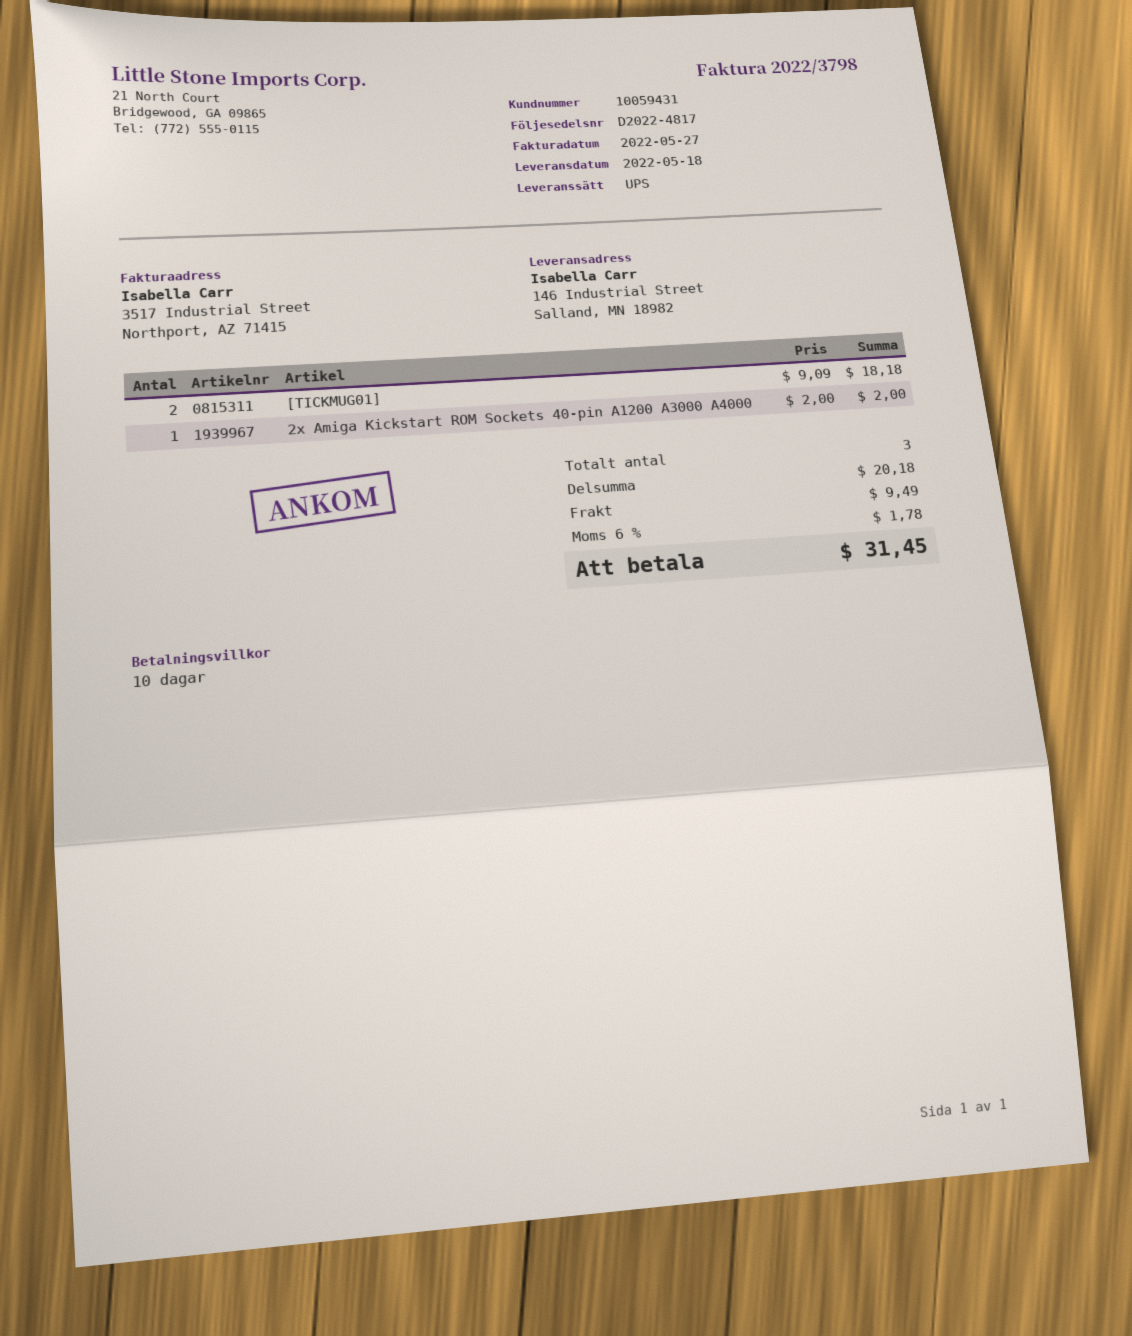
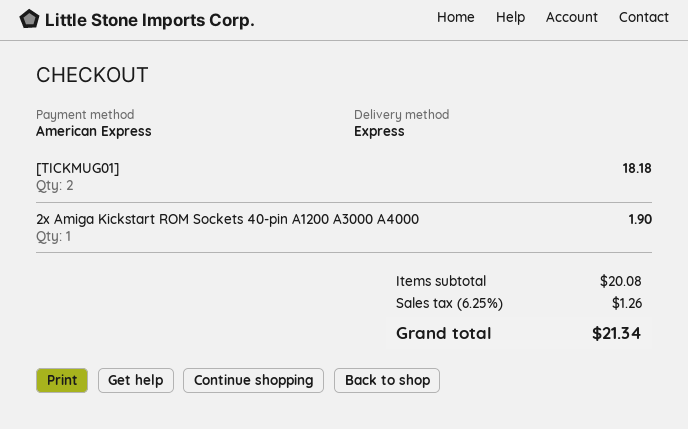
shipping method: UPS -> express
2x Amiga Kickstart ROM Sockets 40-pin A1200 A3000 A4000: 1 for 2.00 -> 1 for 1.90
subtotal: 20.18 -> 20.08
shipping: 9.49 -> none
tax: 6% = 1.78 -> 6.25% = 1.26
total: 31.45 -> 21.34

